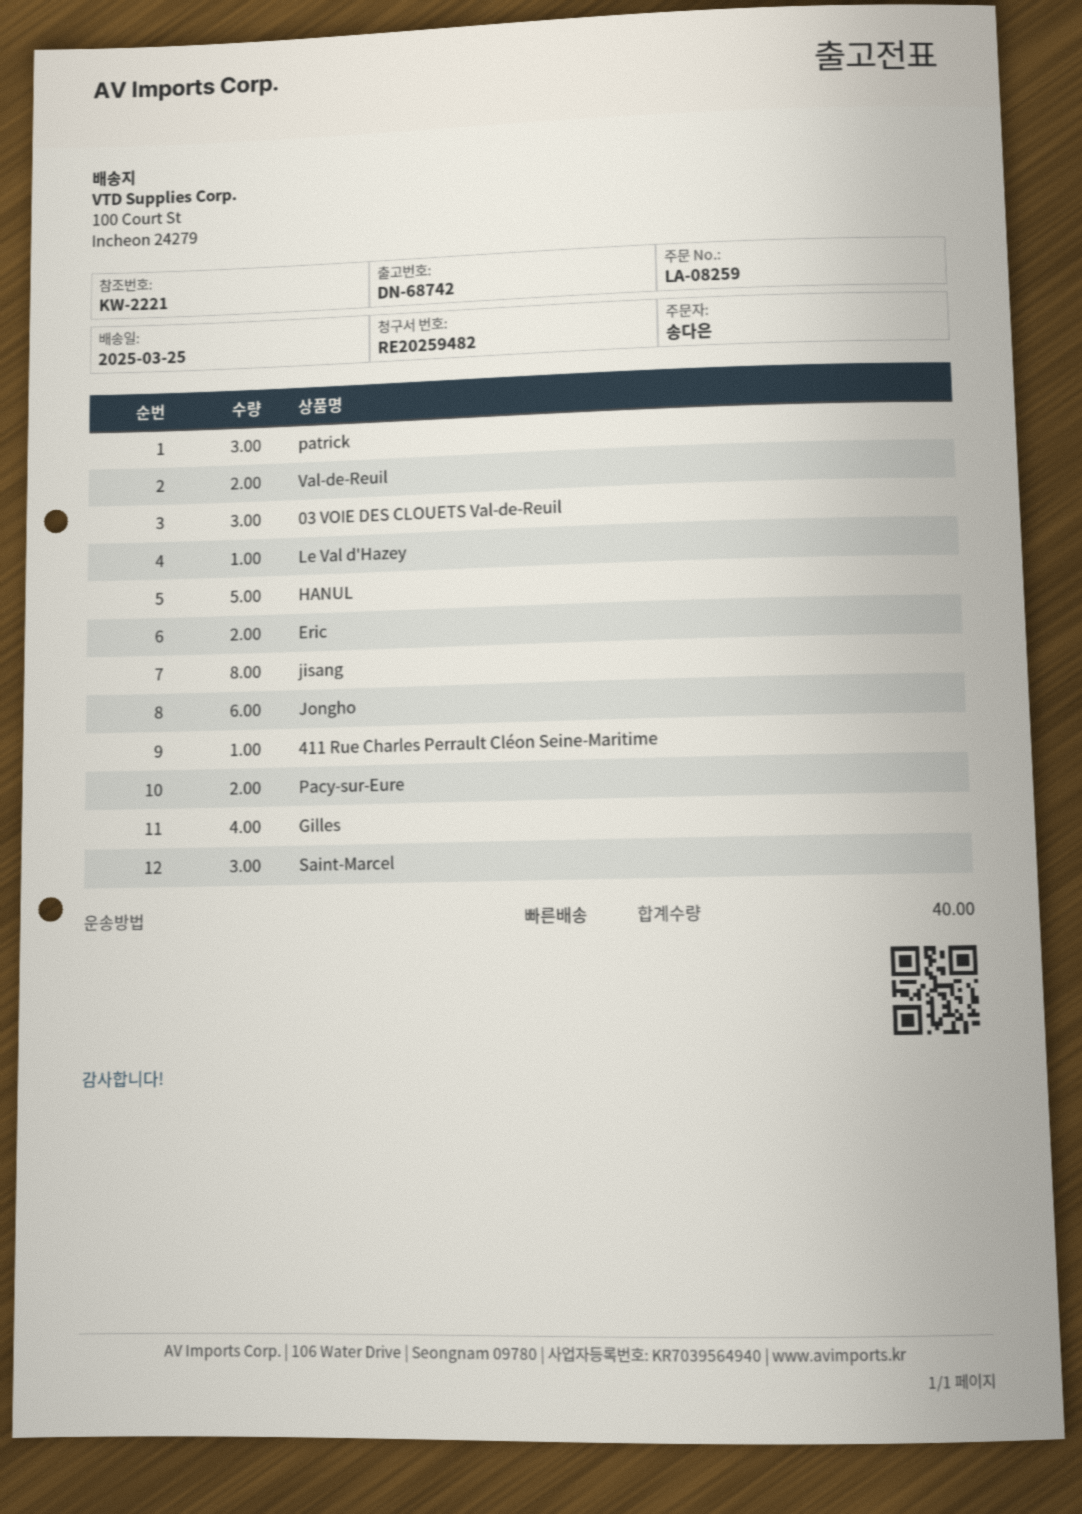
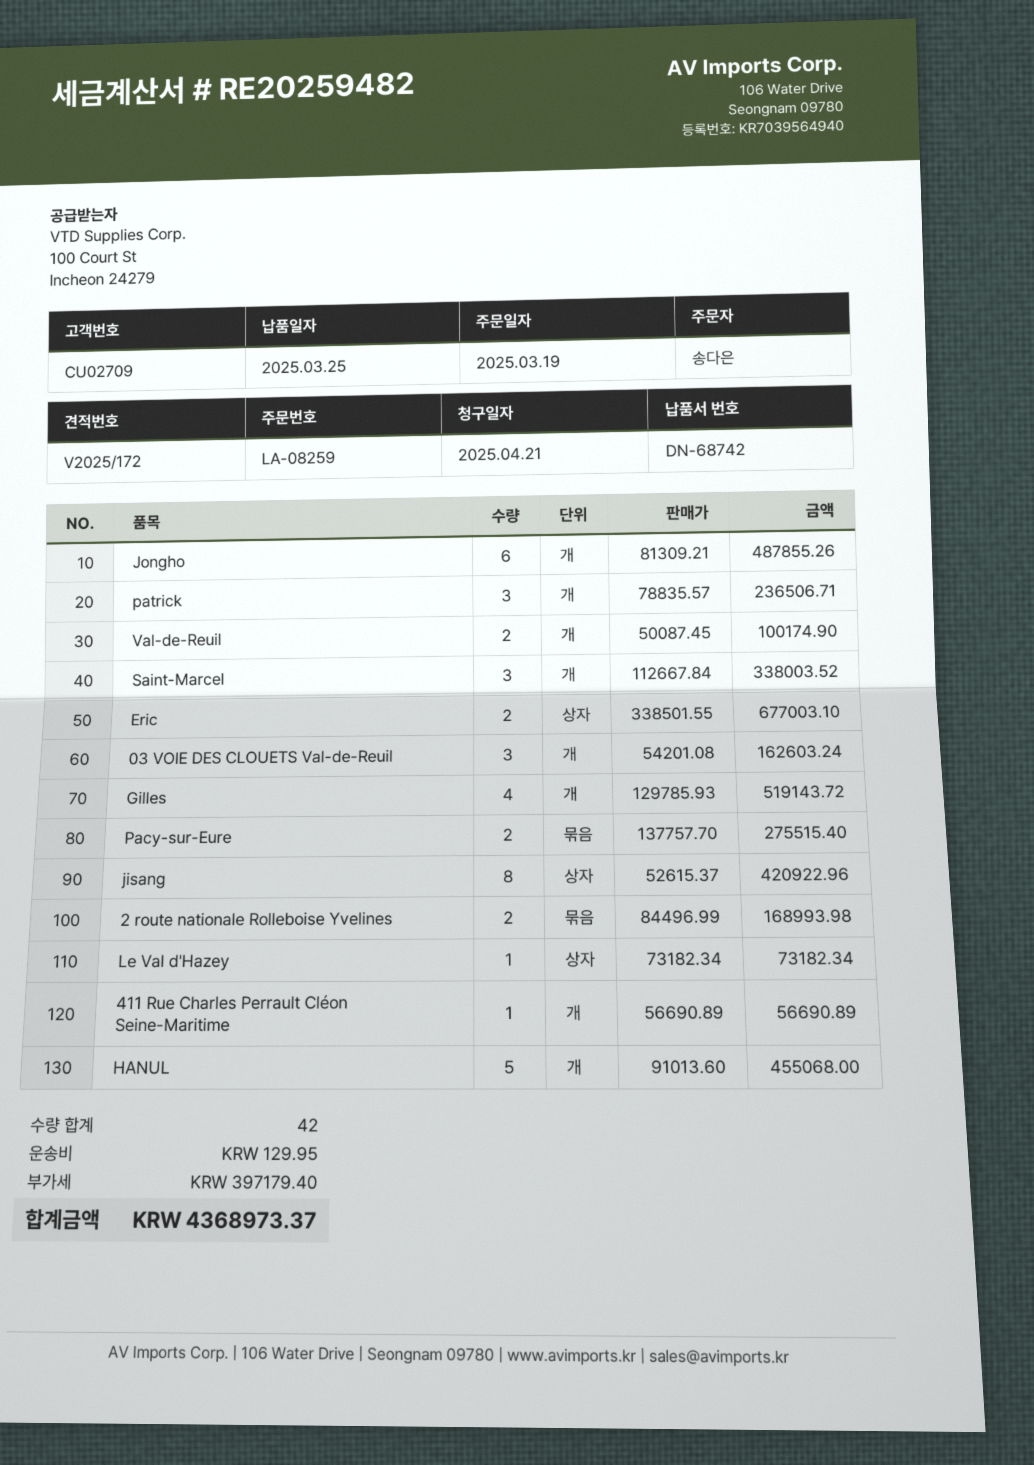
2 route nationale Rolleboise Yvelines: none -> 2
total quantity: 40 -> 42

